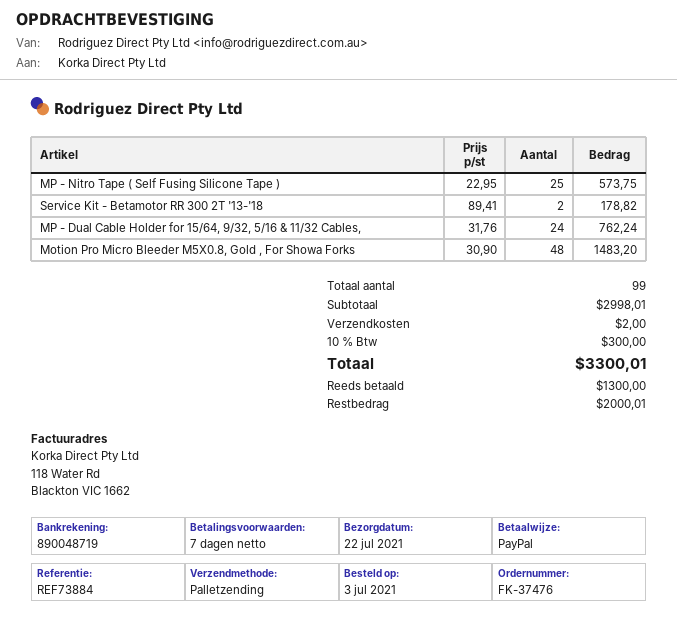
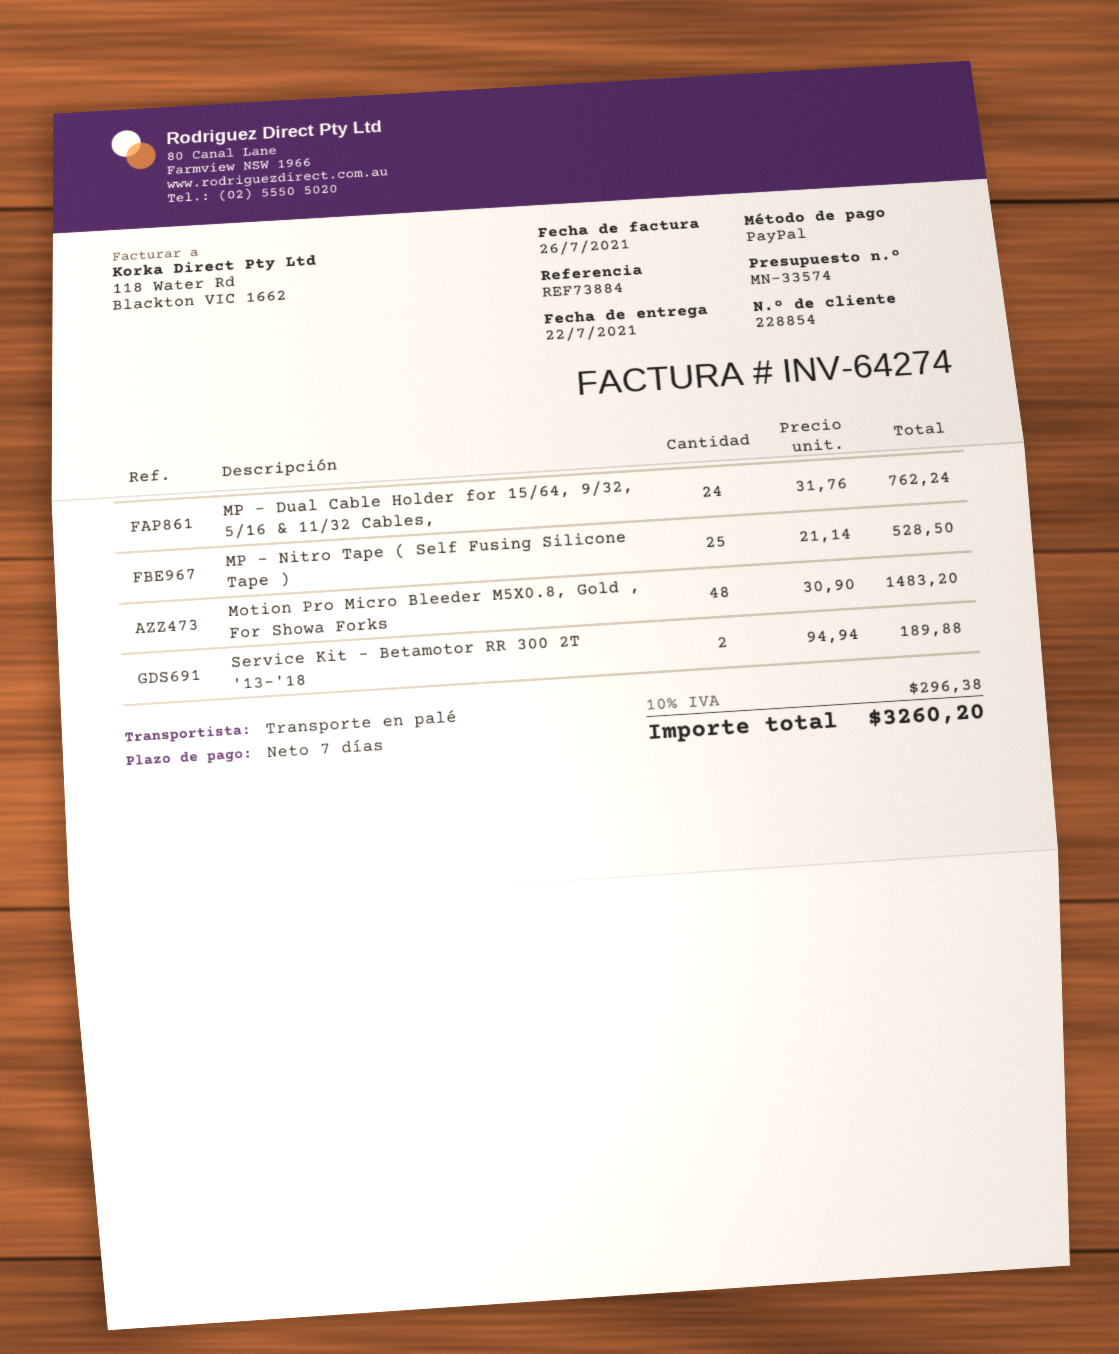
MP - Nitro Tape ( Self Fusing Silicone Tape ): 25 x 22.95 = 573.75 -> 25 x 21.14 = 528.50
Service Kit - Betamotor RR 300 2T '13-'18: 2 x 89.41 = 178.82 -> 2 x 94.94 = 189.88
shipping: 2.00 -> none
tax: 10% = 300.00 -> 10% = 296.38
total: 3300.01 -> 3260.20

